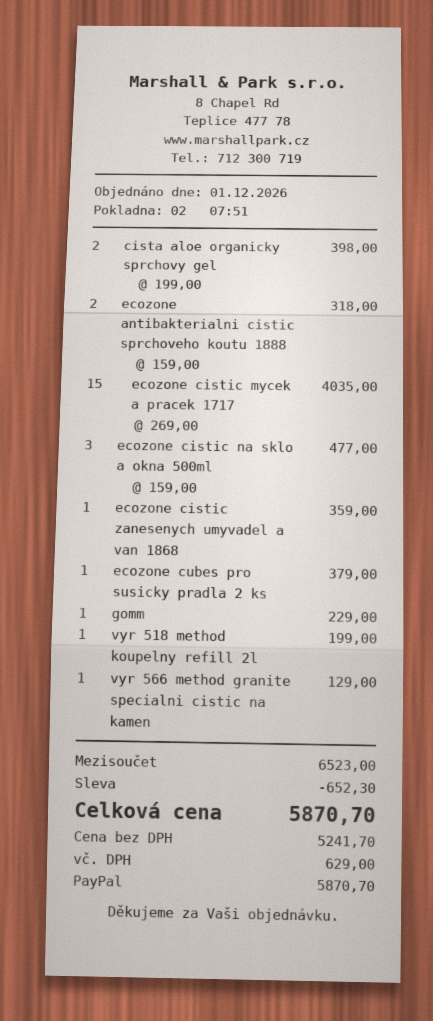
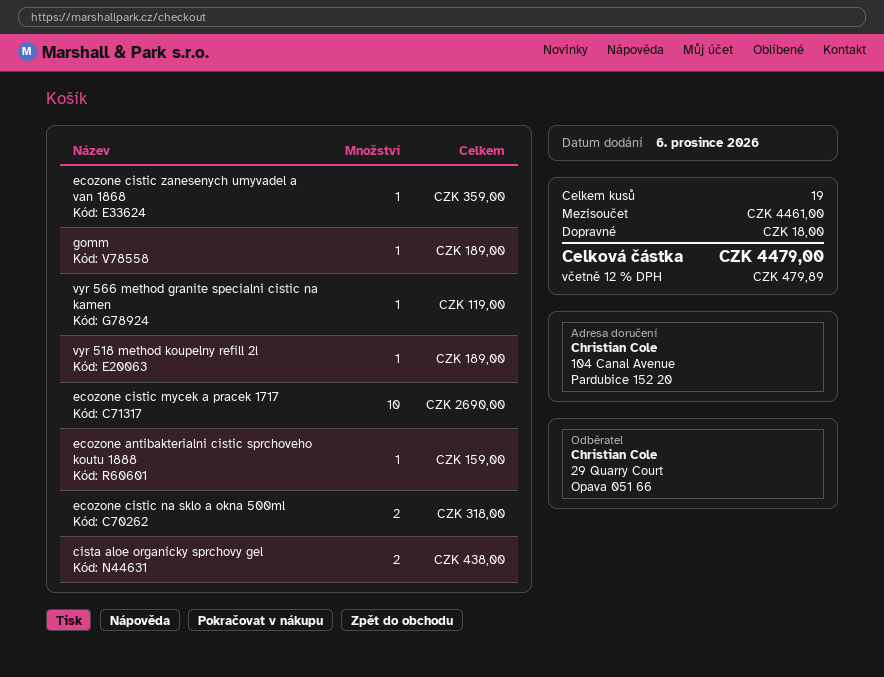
cista aloe organicky sprchovy gel: 2 for 398.00 -> 2 for 438.00
ecozone antibakterialni cistic sprchoveho koutu 1888: 2 for 318.00 -> 1 for 159.00
ecozone cistic mycek a pracek 1717: 15 for 4035.00 -> 10 for 2690.00
ecozone cistic na sklo a okna 500ml: 3 for 477.00 -> 2 for 318.00
ecozone cubes pro susicky pradla 2 ks: 1 for 379.00 -> none
gomm: 1 for 229.00 -> 1 for 189.00
vyr 518 method koupelny refill 2l: 1 for 199.00 -> 1 for 189.00
vyr 566 method granite specialni cistic na kamen: 1 for 129.00 -> 1 for 119.00
subtotal: 6523.00 -> 4461.00
discount: 652.30 -> none
shipping: none -> 18.00
tax: 629.00 -> 479.89
total: 5870.70 -> 4479.00

